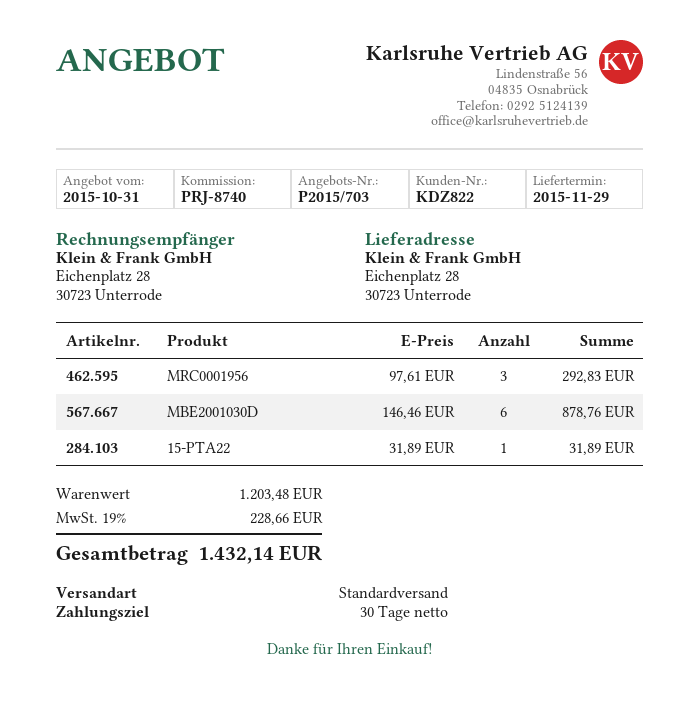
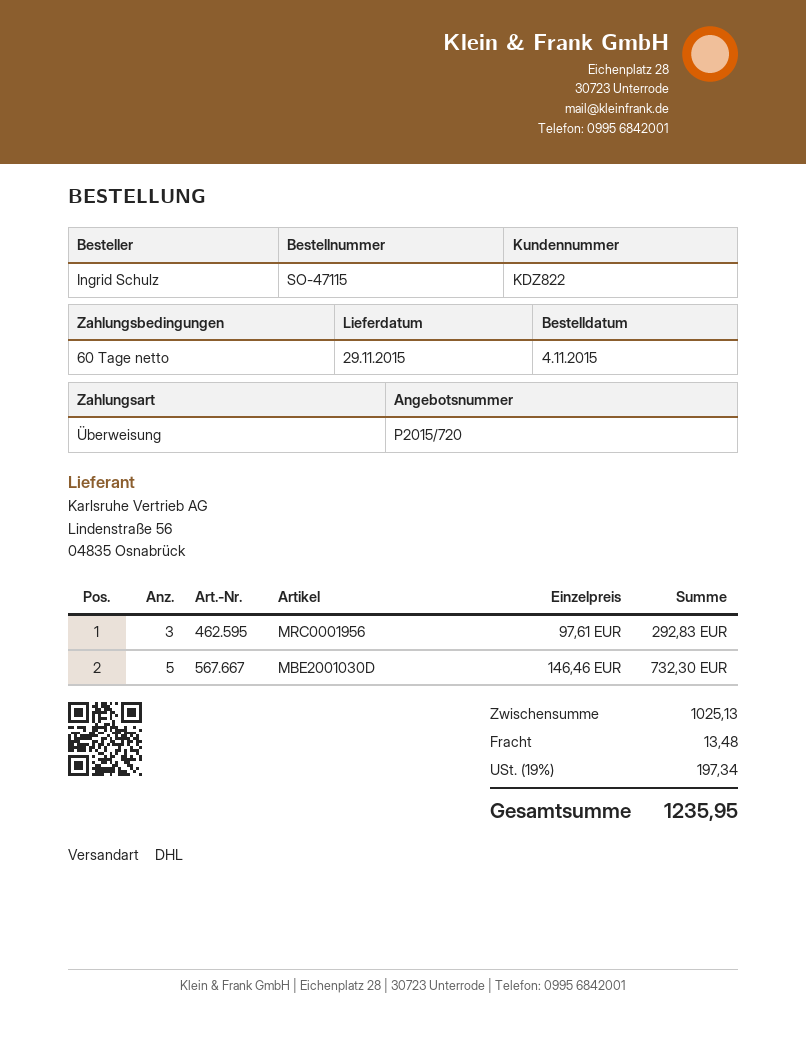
quote number: P2015/703 -> P2015/720
payment terms: 30 days -> 60 days
shipping method: standard -> DHL
MBE2001030D: 6 x 146.46 = 878.76 -> 5 x 146.46 = 732.30
15-PTA22: 1 x 31.89 = 31.89 -> none
subtotal: 1203.48 -> 1025.13
shipping: none -> 13.48
tax: 19% = 228.66 -> 19% = 197.34
total: 1432.14 -> 1235.95

